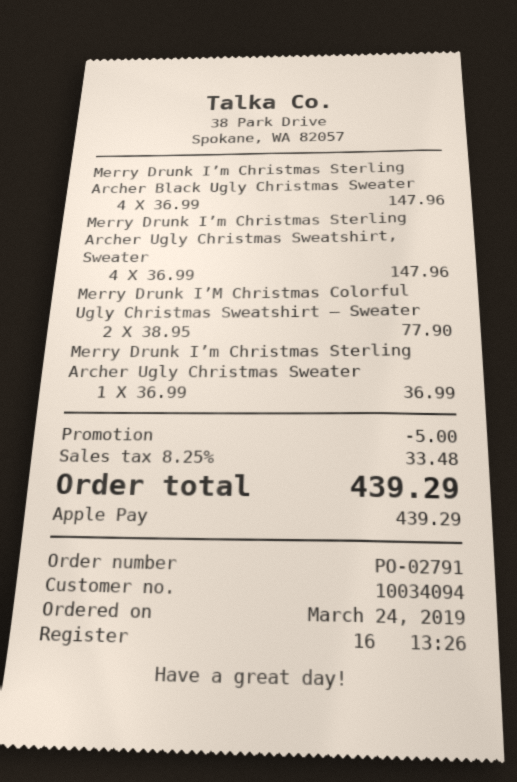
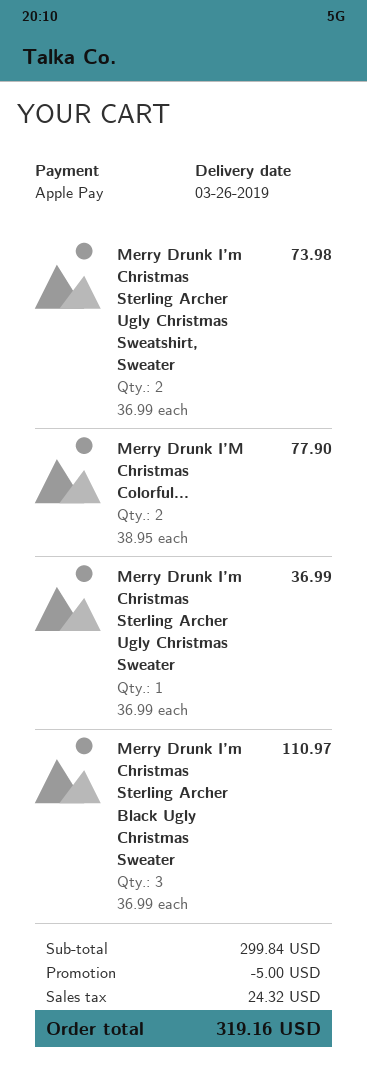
Merry Drunk I’m Christmas Sterling Archer Black Ugly Christmas Sweater: 4 x 36.99 = 147.96 -> 3 x 36.99 = 110.97
Merry Drunk I’m Christmas Sterling Archer Ugly Christmas Sweatshirt, Sweater: 4 x 36.99 = 147.96 -> 2 x 36.99 = 73.98
tax: 33.48 -> 24.32
total: 439.29 -> 319.16

